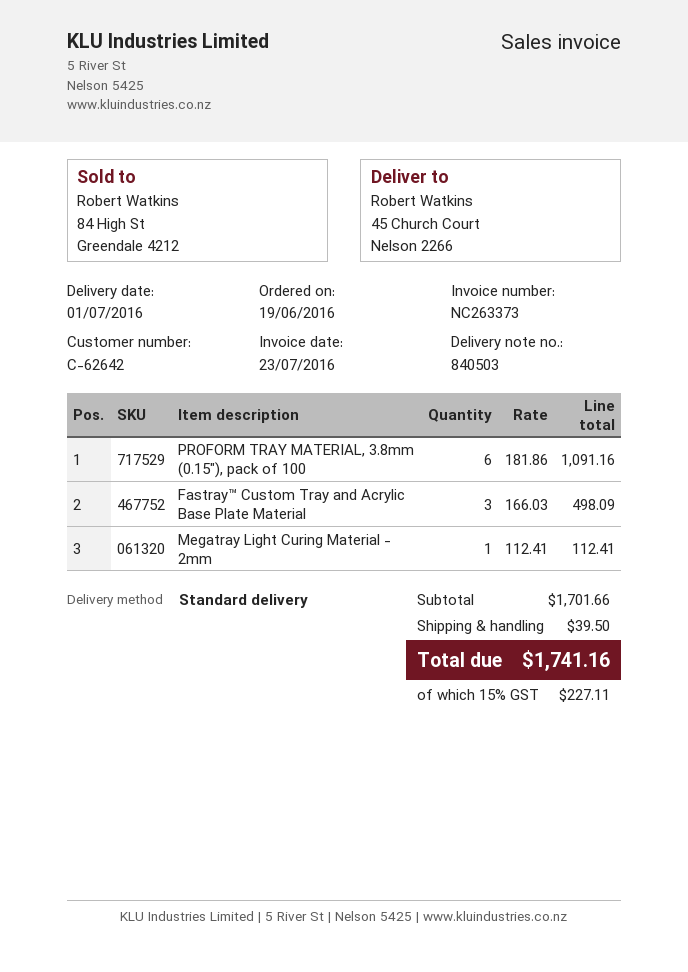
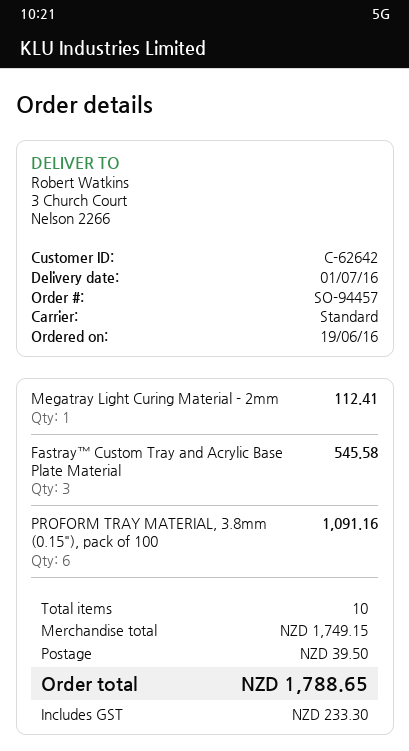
ship to: 45 Church Court, Nelson 2266 -> 3 Church Court, Nelson 2266
Fastray™ Custom Tray and Acrylic Base Plate Material: 3 for 498.09 -> 3 for 545.58
subtotal: 1701.66 -> 1749.15
tax: 227.11 -> 233.30
total: 1741.16 -> 1788.65

